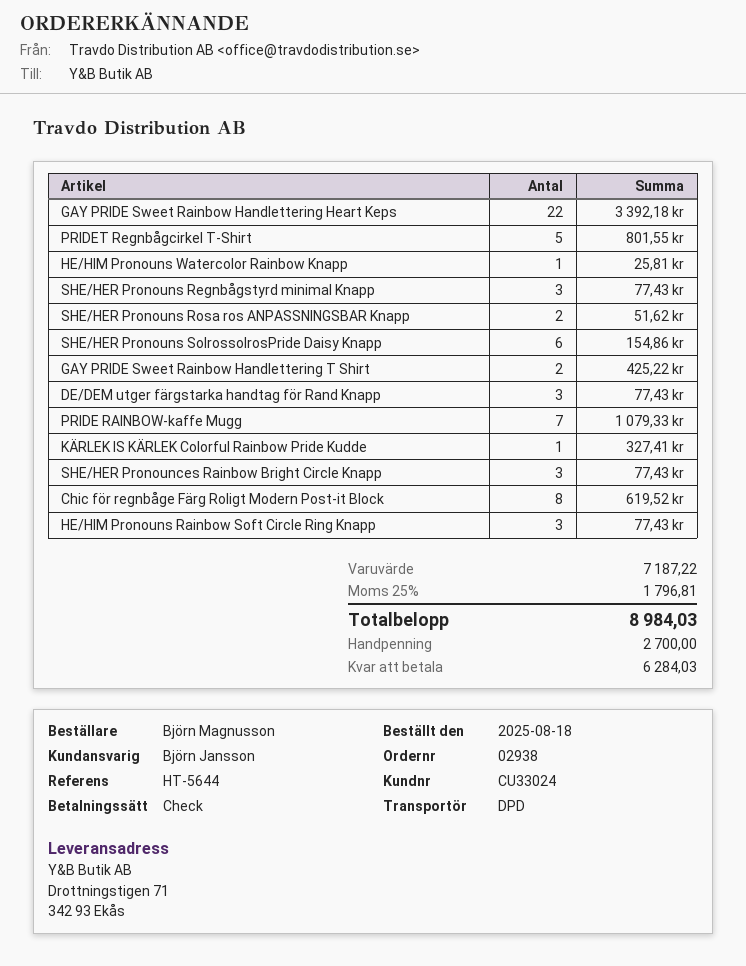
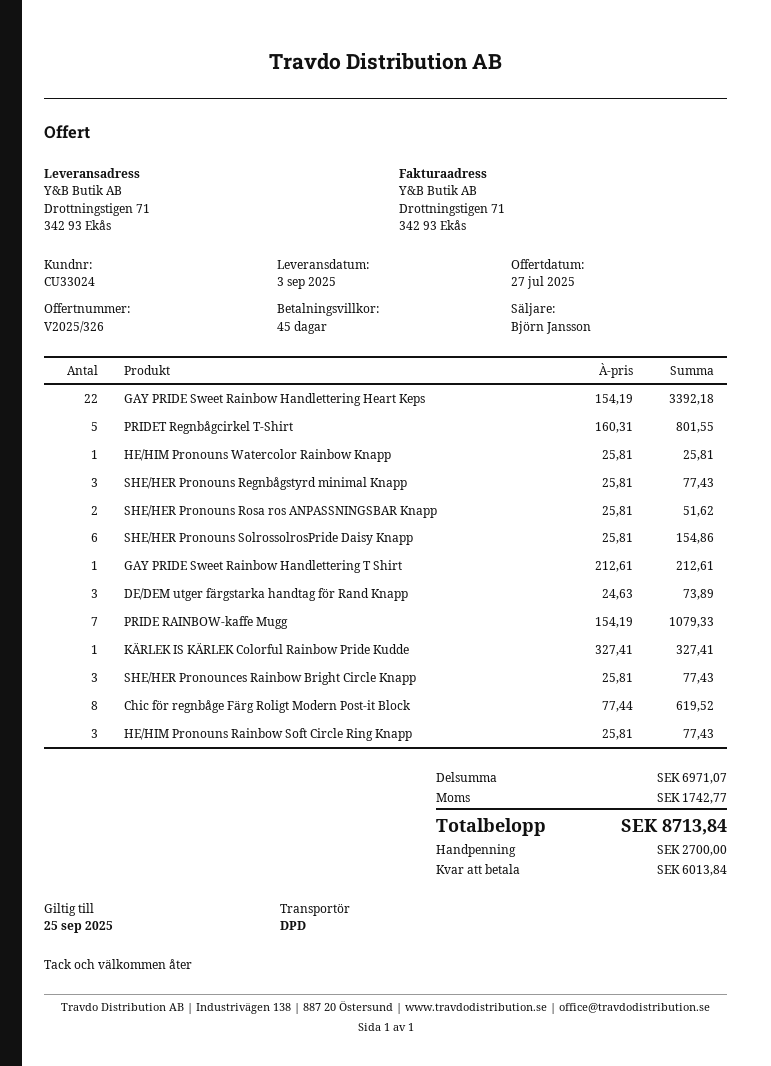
GAY PRIDE Sweet Rainbow Handlettering T Shirt: 2 for 425.22 -> 1 for 212.61
DE/DEM utger färgstarka handtag för Rand Knapp: 3 for 77.43 -> 3 for 73.89
subtotal: 7187.22 -> 6971.07
tax: 1796.81 -> 1742.77
total: 8984.03 -> 8713.84
balance: 6284.03 -> 6013.84

